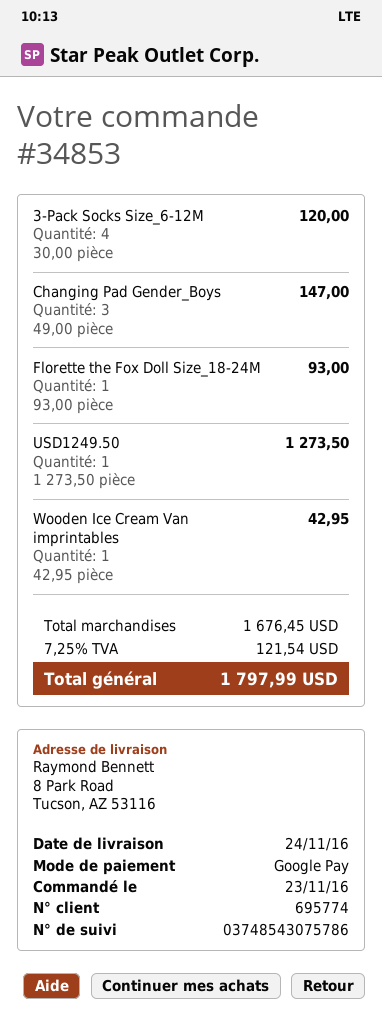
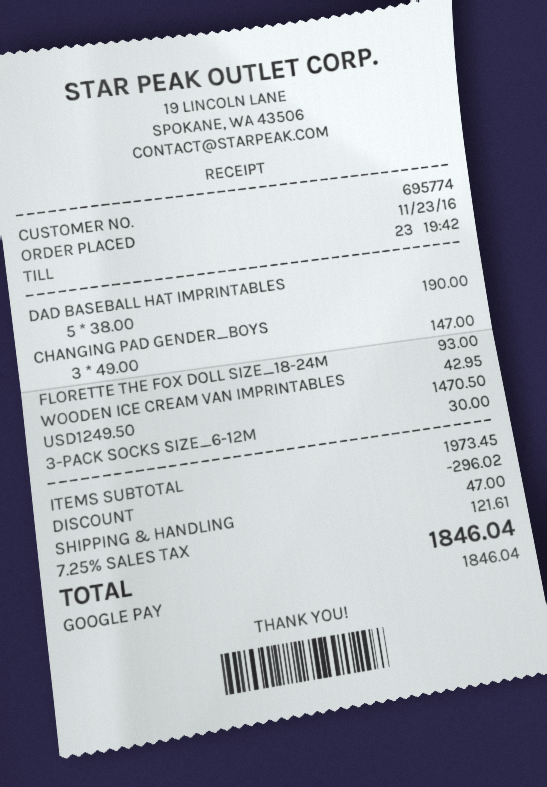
3-Pack Socks Size_6-12M: 4 x 30.00 = 120.00 -> 1 x 30.00 = 30.00
USD1249.50: 1 x 1273.50 = 1273.50 -> 1 x 1470.50 = 1470.50
DAD BASEBALL HAT IMPRINTABLES: none -> 5 x 38.00 = 190.00
subtotal: 1676.45 -> 1973.45
discount: none -> 296.02
shipping: none -> 47.00
tax: 7.25% = 121.54 -> 7.25% = 121.61
total: 1797.99 -> 1846.04

